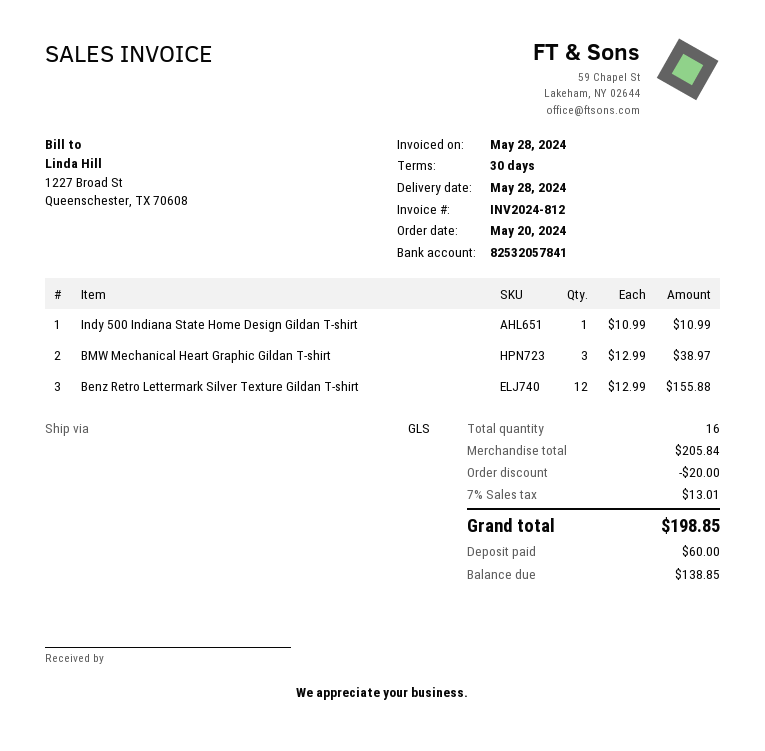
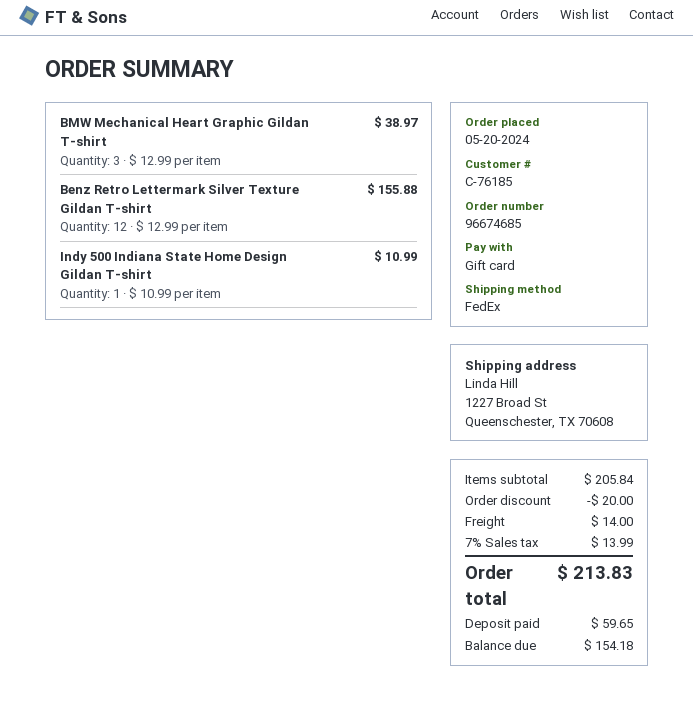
shipping method: GLS -> FedEx
shipping: none -> 14.00
tax: 7% = 13.01 -> 7% = 13.99
total: 198.85 -> 213.83
deposit: 60.00 -> 59.65
balance: 138.85 -> 154.18

